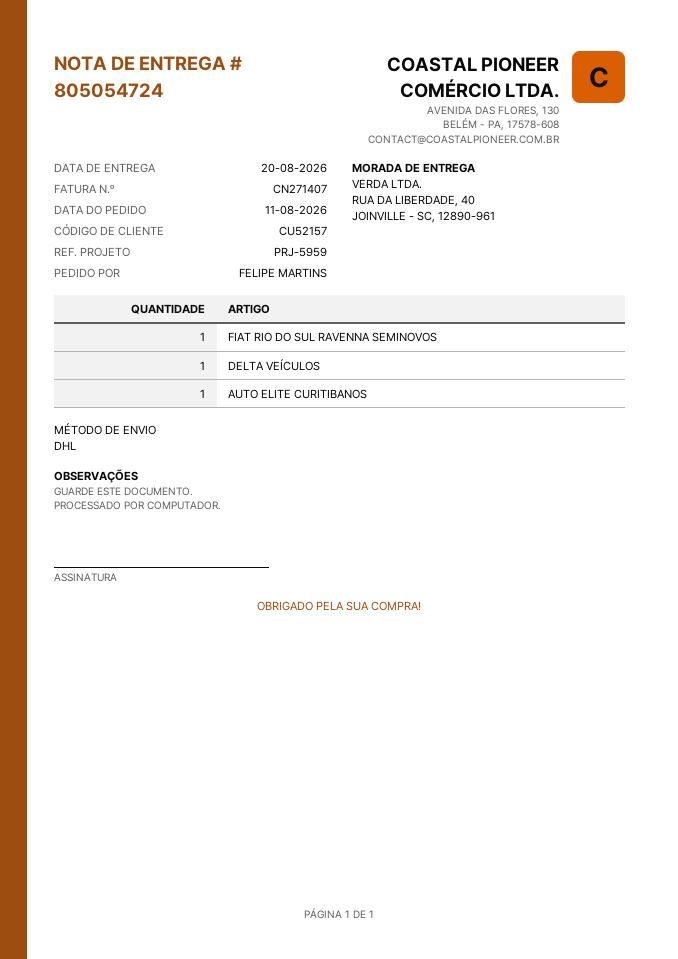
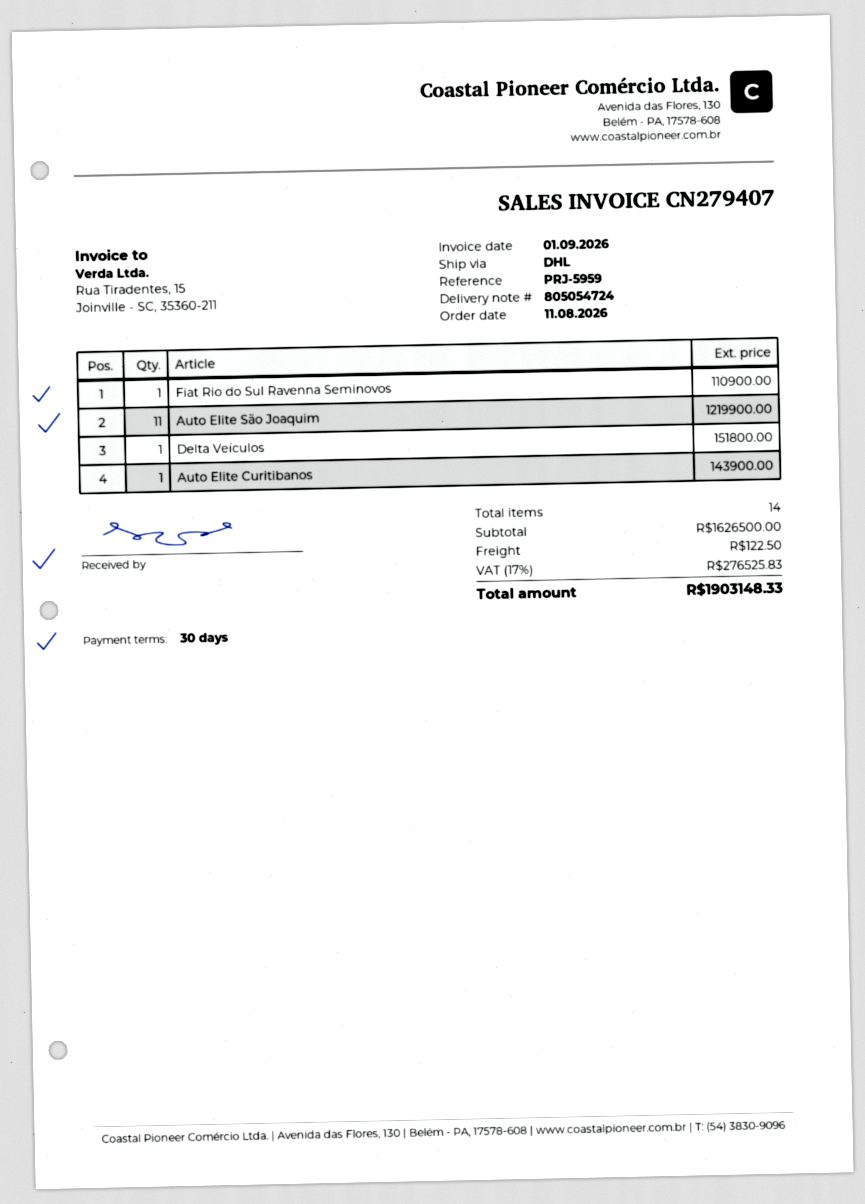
invoice number: CN271407 -> CN279407
Auto Elite São Joaquim: none -> 11

